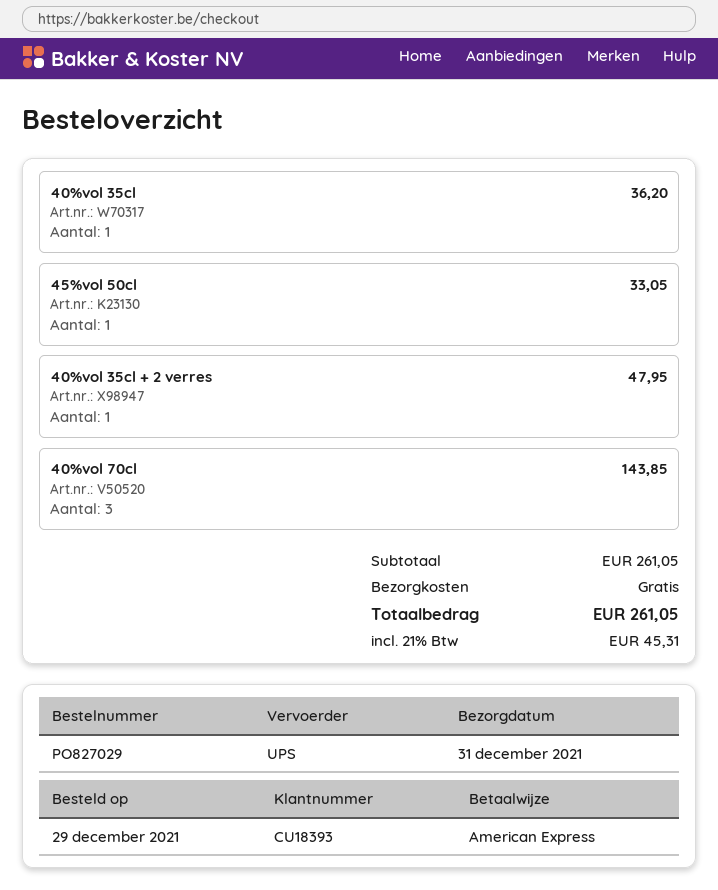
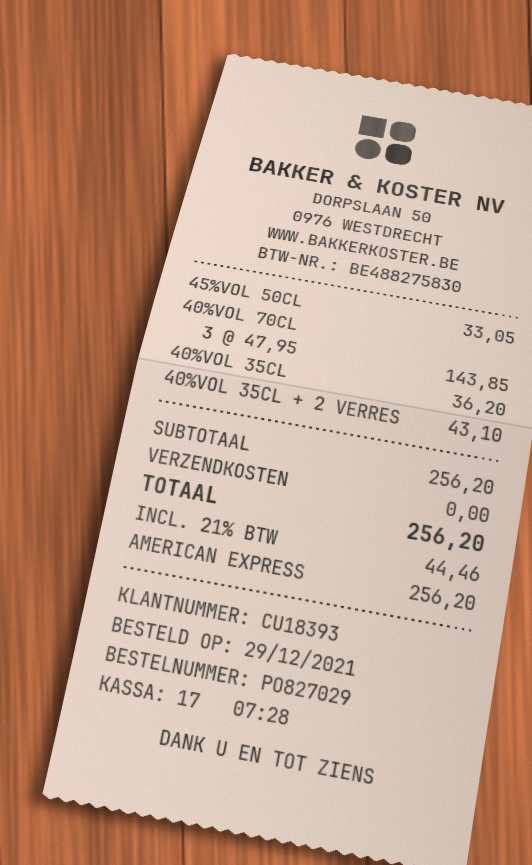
40%vol 35cl + 2 verres: 1 for 47.95 -> 1 for 43.10
subtotal: 261.05 -> 256.20
tax: 21% = 45.31 -> 21% = 44.46
total: 261.05 -> 256.20

